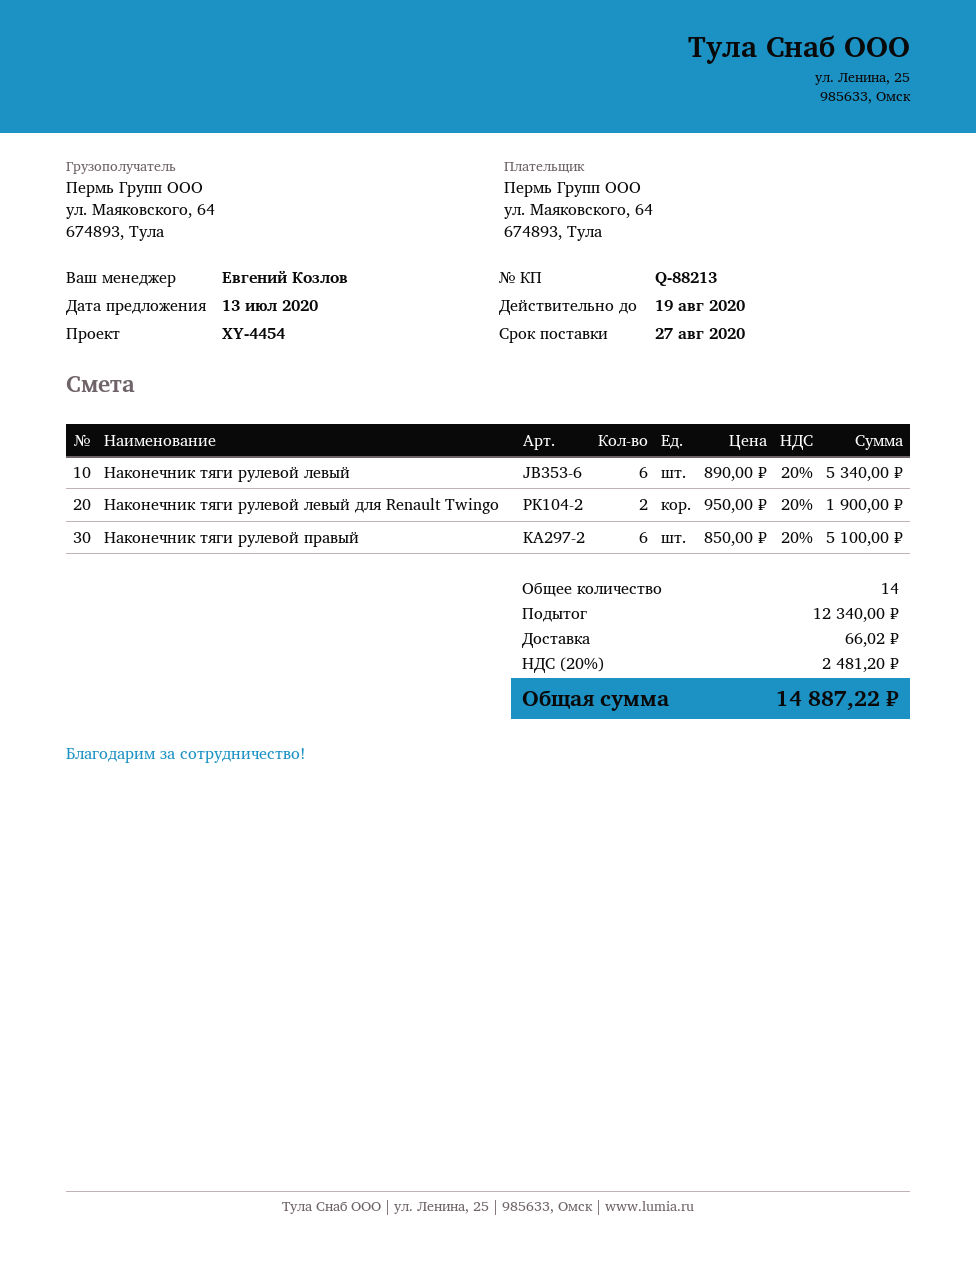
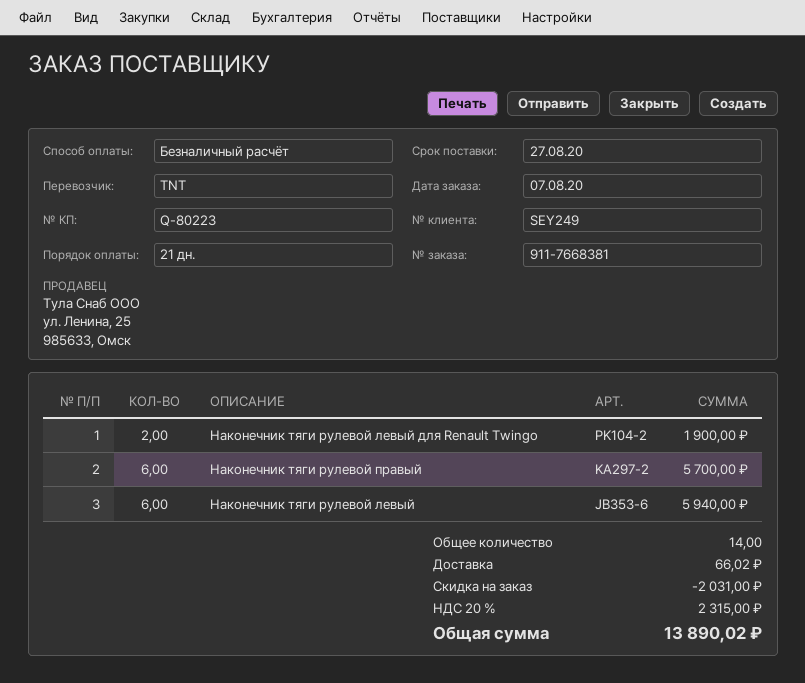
quote number: Q-88213 -> Q-80223
Наконечник тяги рулевой левый: 6 for 5340.00 -> 6 for 5940.00
Наконечник тяги рулевой правый: 6 for 5100.00 -> 6 for 5700.00
discount: none -> 2031.00
tax: 20% = 2481.20 -> 20% = 2315.00
total: 14887.22 -> 13890.02

